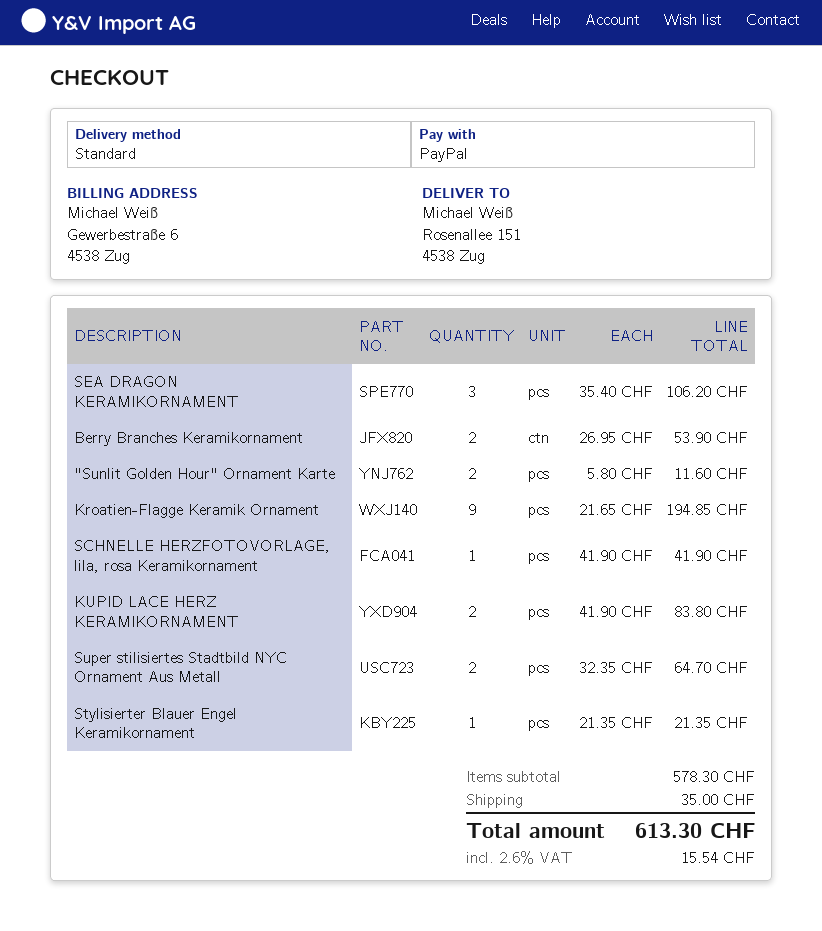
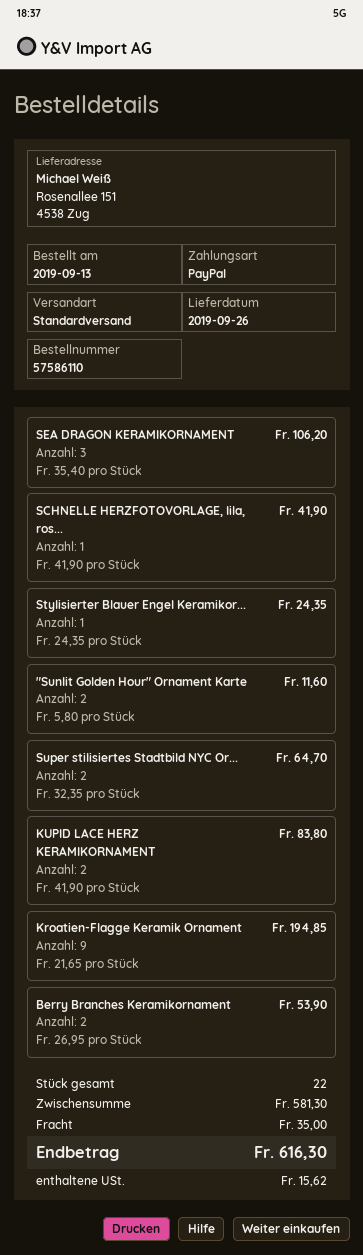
Stylisierter Blauer Engel Keramikornament: 1 x 21.35 = 21.35 -> 1 x 24.35 = 24.35
subtotal: 578.30 -> 581.30
tax: 15.54 -> 15.62
total: 613.30 -> 616.30

